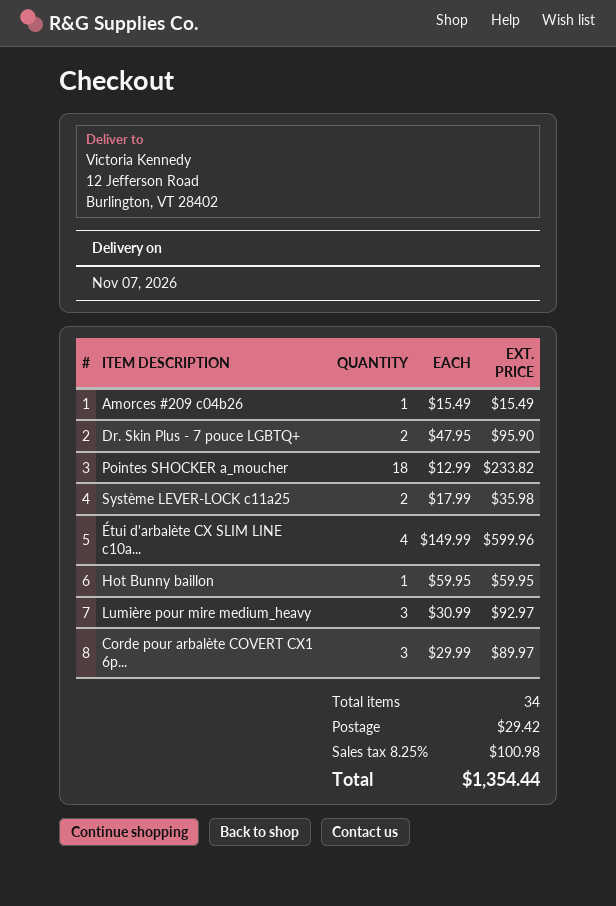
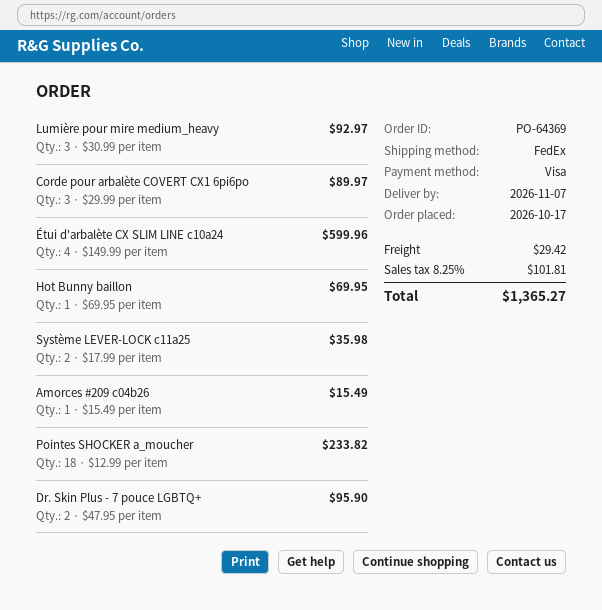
Hot Bunny baillon: 1 x 59.95 = 59.95 -> 1 x 69.95 = 69.95
tax: 8.25% = 100.98 -> 8.25% = 101.81
total: 1354.44 -> 1365.27

